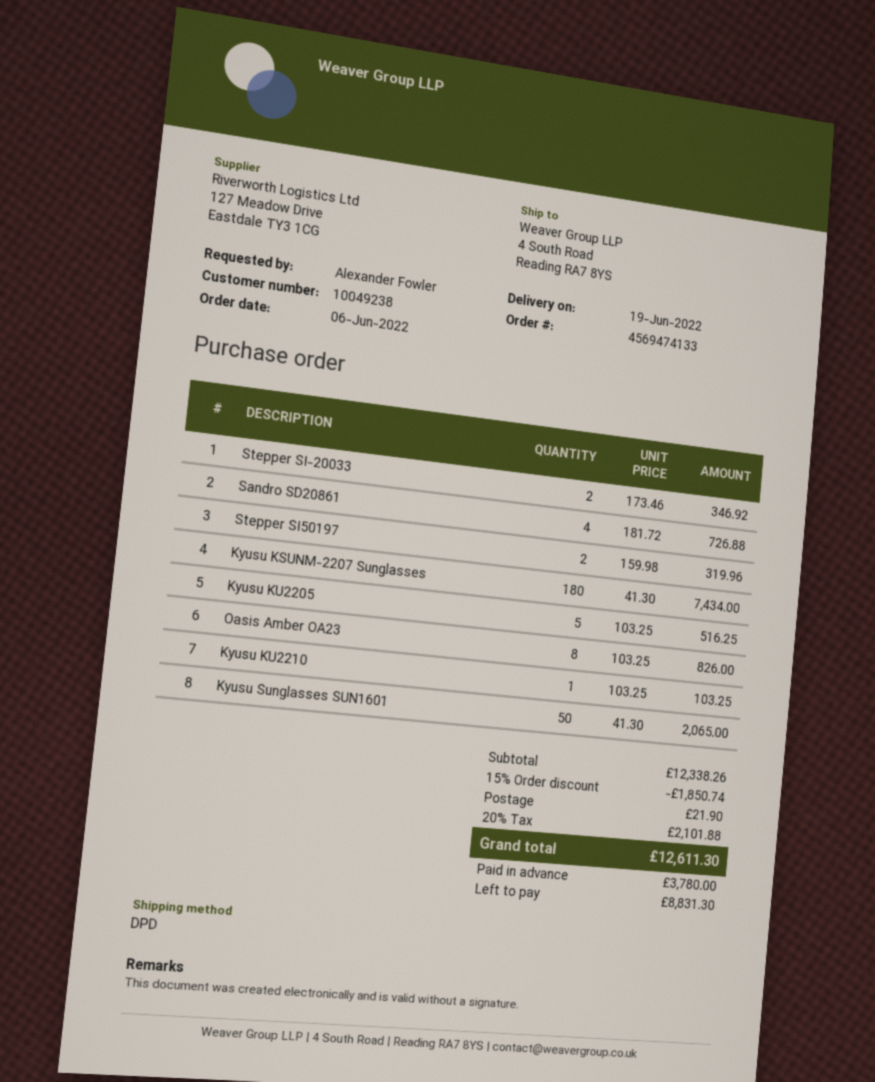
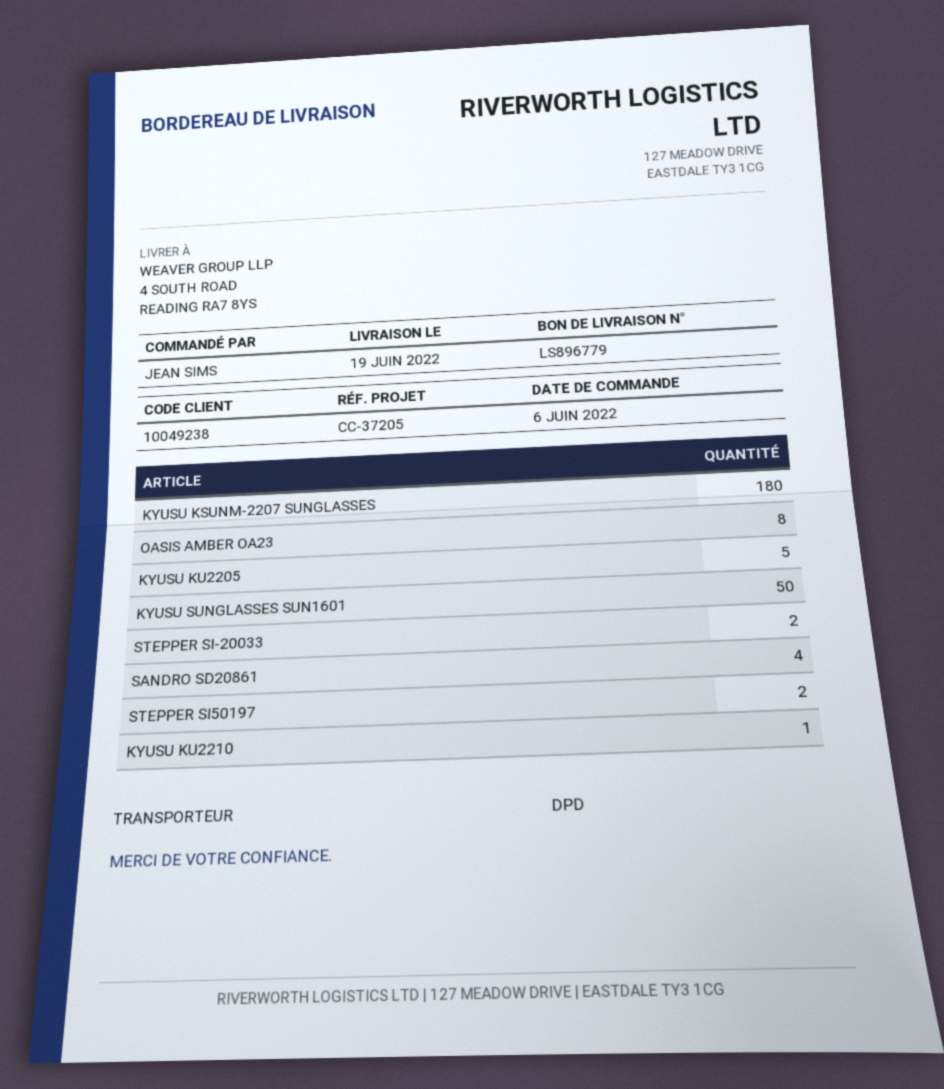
ordered by: Alexander Fowler -> JEAN SIMS

